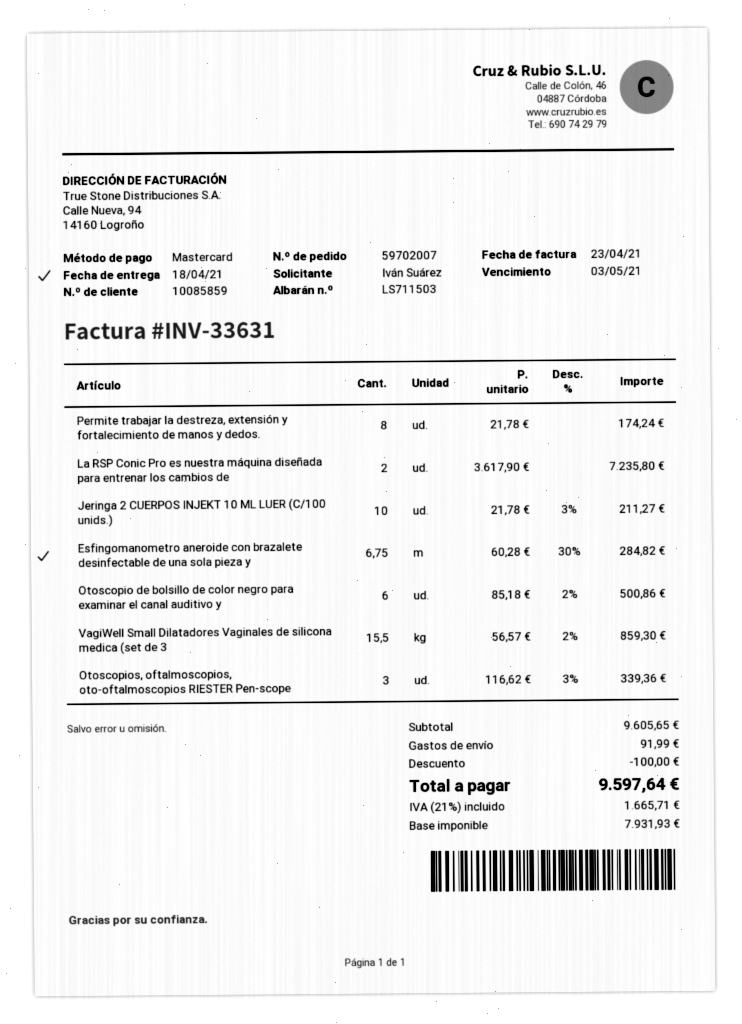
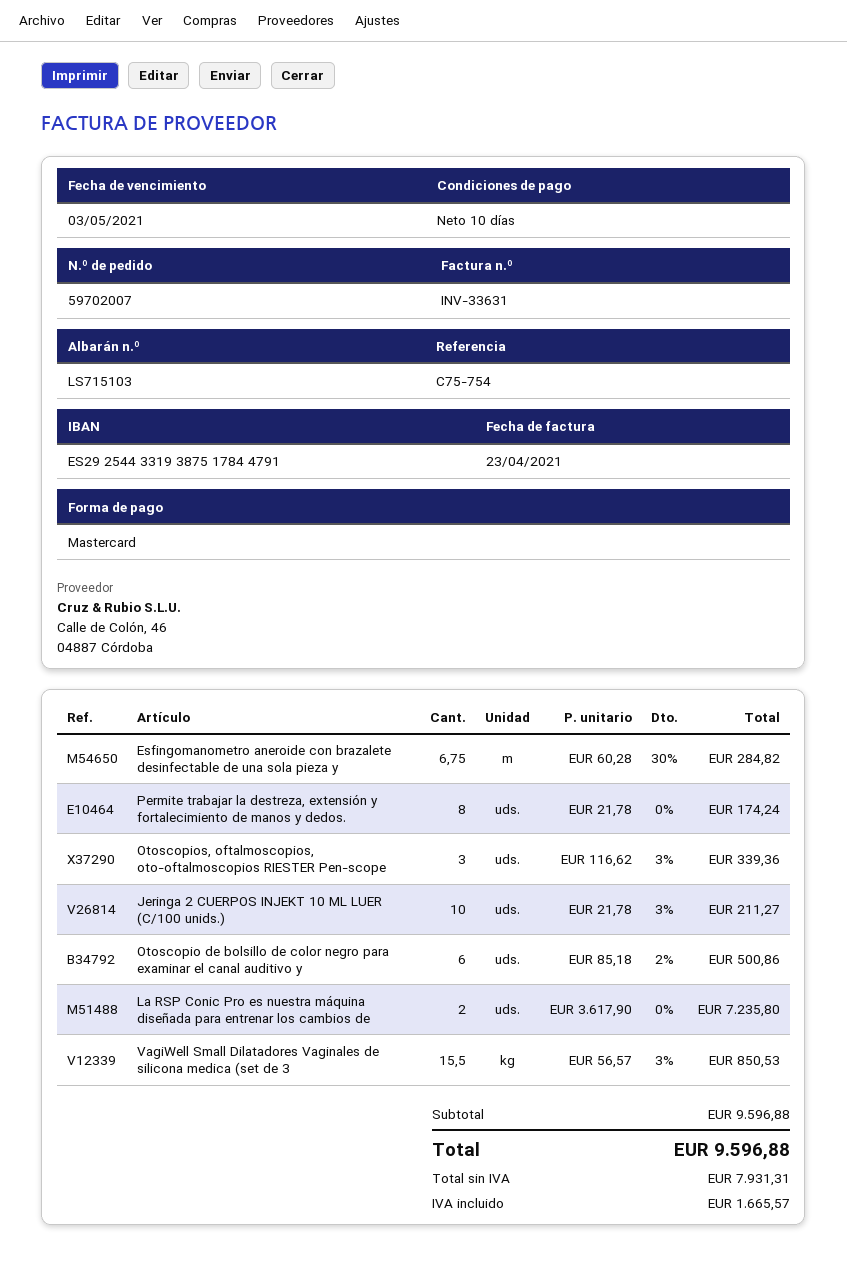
delivery note number: LS711503 -> LS715103
VagiWell Small Dilatadores Vaginales de silicona medica (set de 3: 15.5 x 56.57 - 2% = 859.30 -> 15.5 x 56.57 - 3% = 850.53
subtotal: 9605.65 -> 9596.88
discount: 100.00 -> none
shipping: 91.99 -> none
net: 7931.93 -> 7931.31
tax: 1665.71 -> 1665.57
total: 9597.64 -> 9596.88

